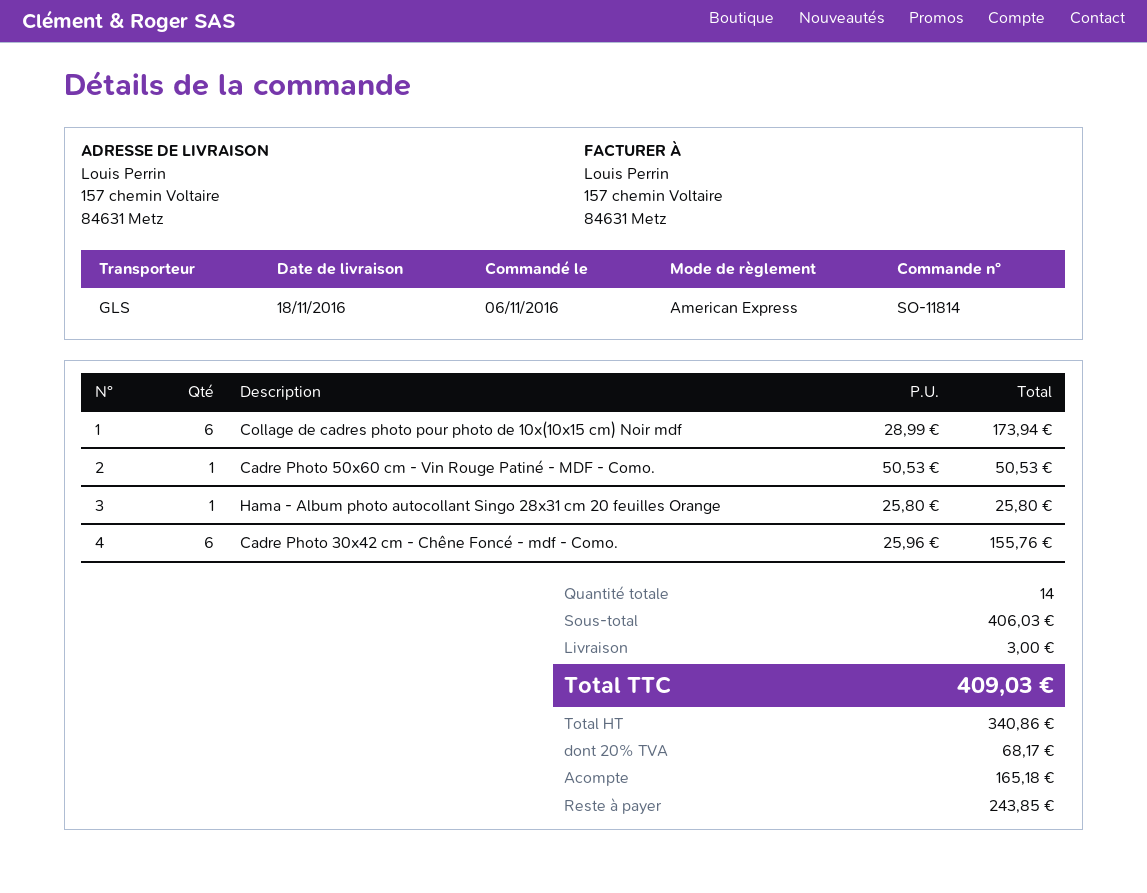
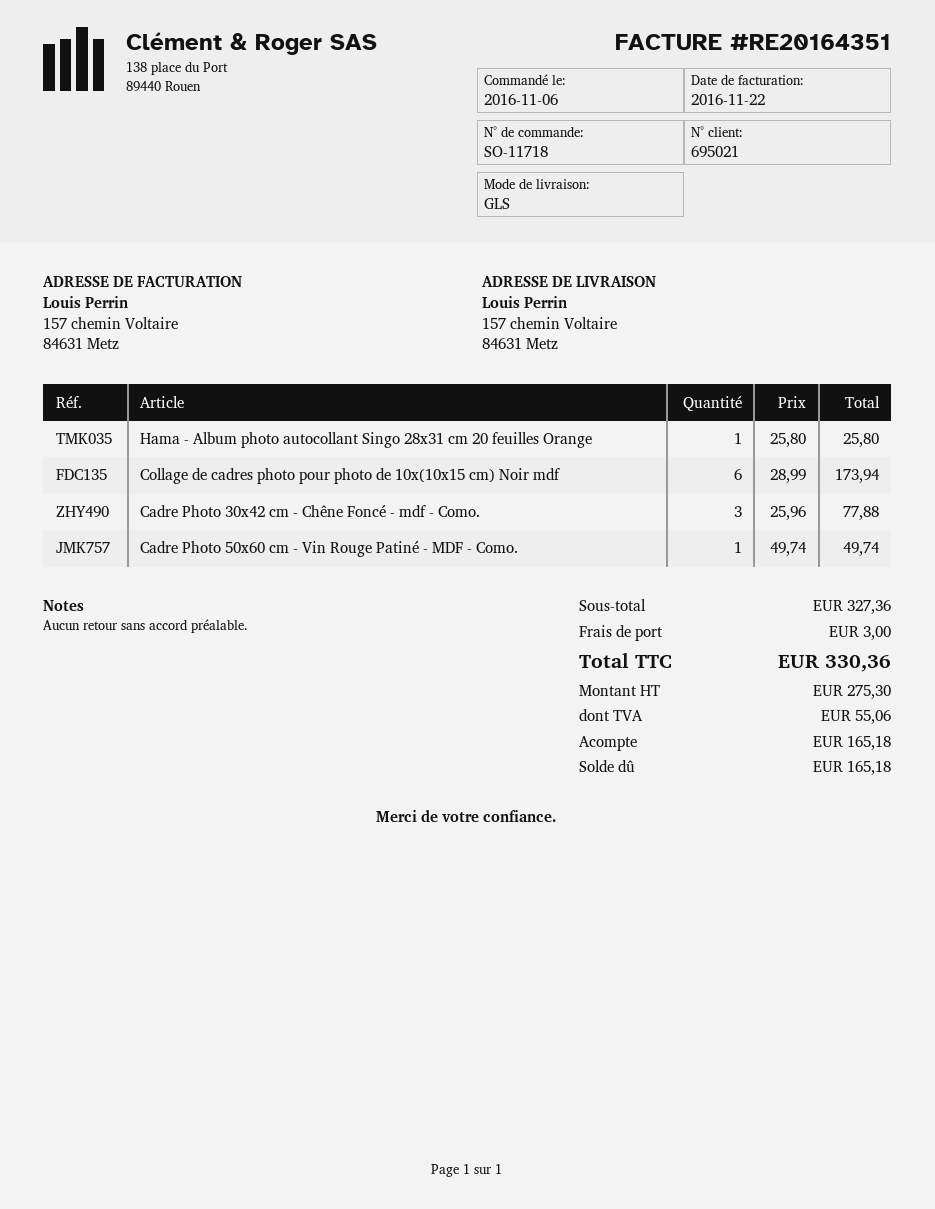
order number: SO-11814 -> SO-11718
Cadre Photo 50x60 cm - Vin Rouge Patiné - MDF - Como.: 1 x 50.53 = 50.53 -> 1 x 49.74 = 49.74
Cadre Photo 30x42 cm - Chêne Foncé - mdf - Como.: 6 x 25.96 = 155.76 -> 3 x 25.96 = 77.88
subtotal: 406.03 -> 327.36
net: 340.86 -> 275.30
tax: 68.17 -> 55.06
total: 409.03 -> 330.36
balance: 243.85 -> 165.18

